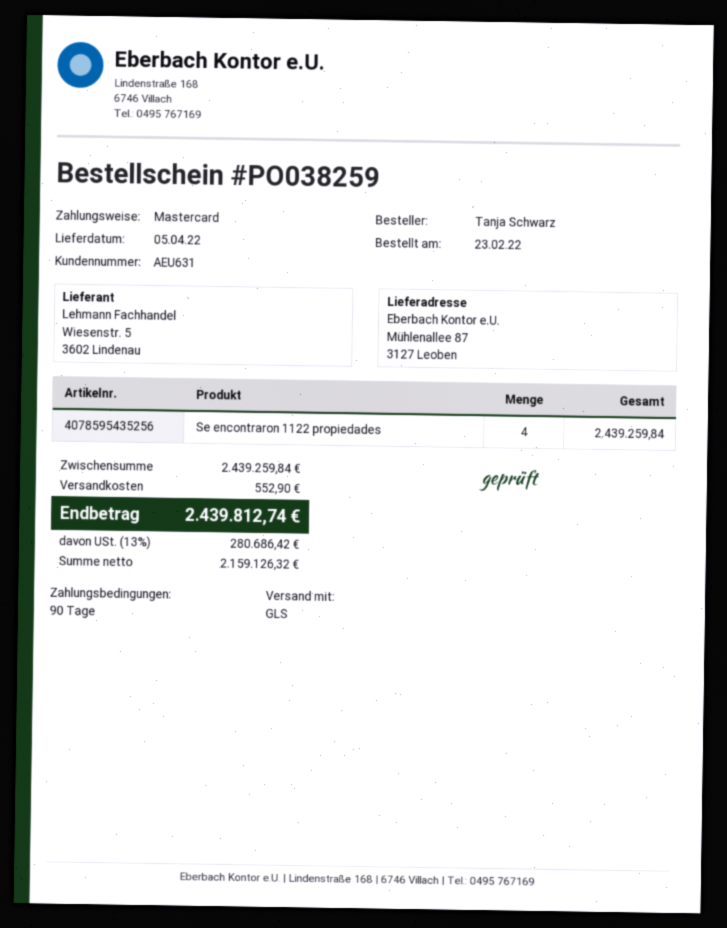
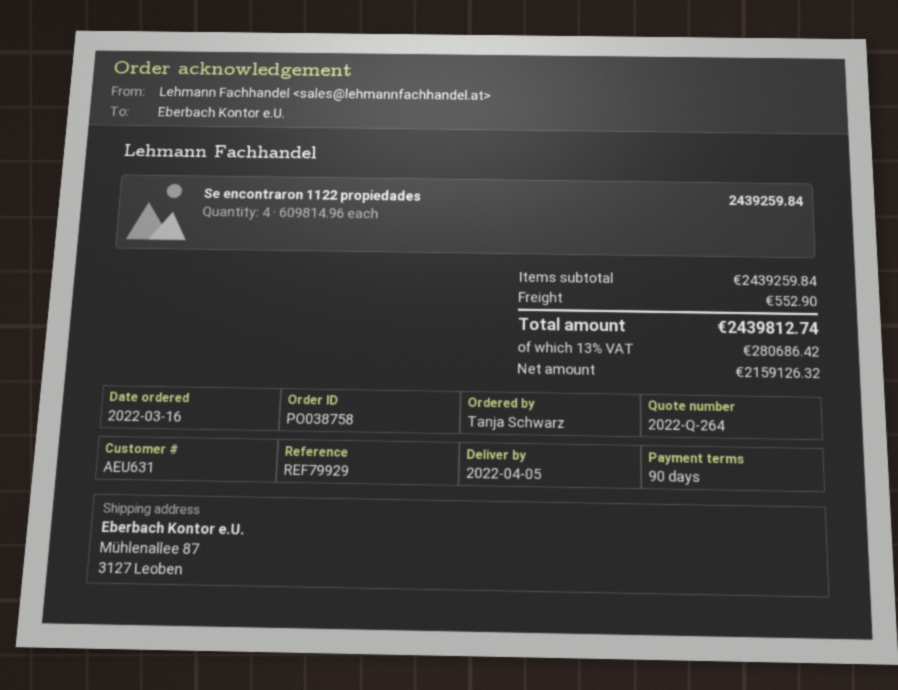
order number: PO038259 -> PO038758
order date: 2022-02-23 -> 2022-03-16

